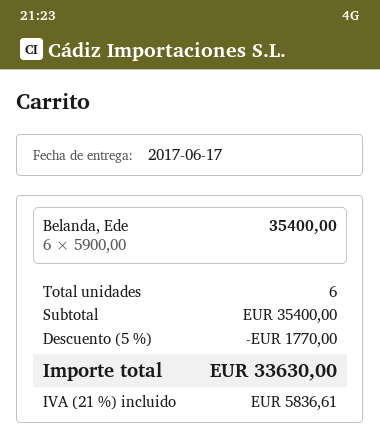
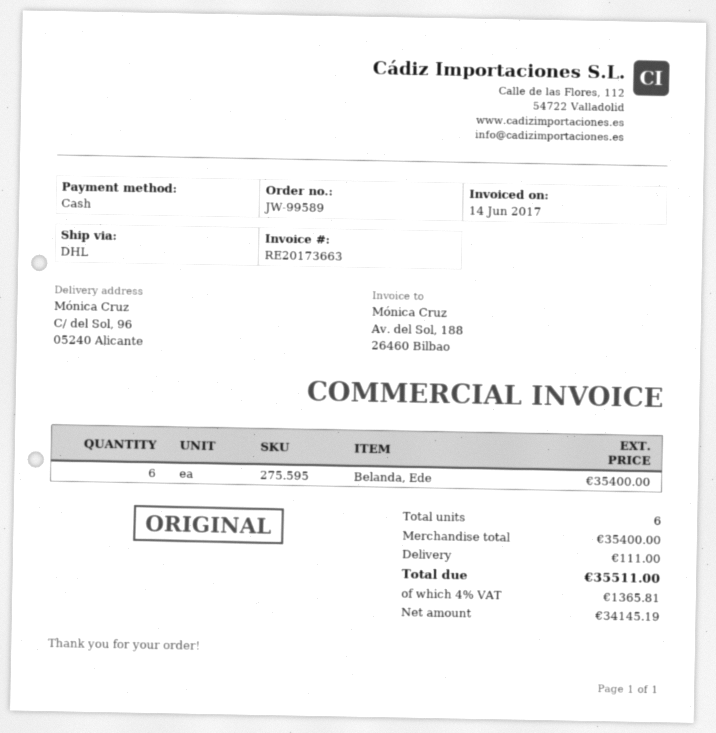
discount: 5% = 1770.00 -> none
shipping: none -> 111.00
tax: 21% = 5836.61 -> 4% = 1365.81
total: 33630.00 -> 35511.00

